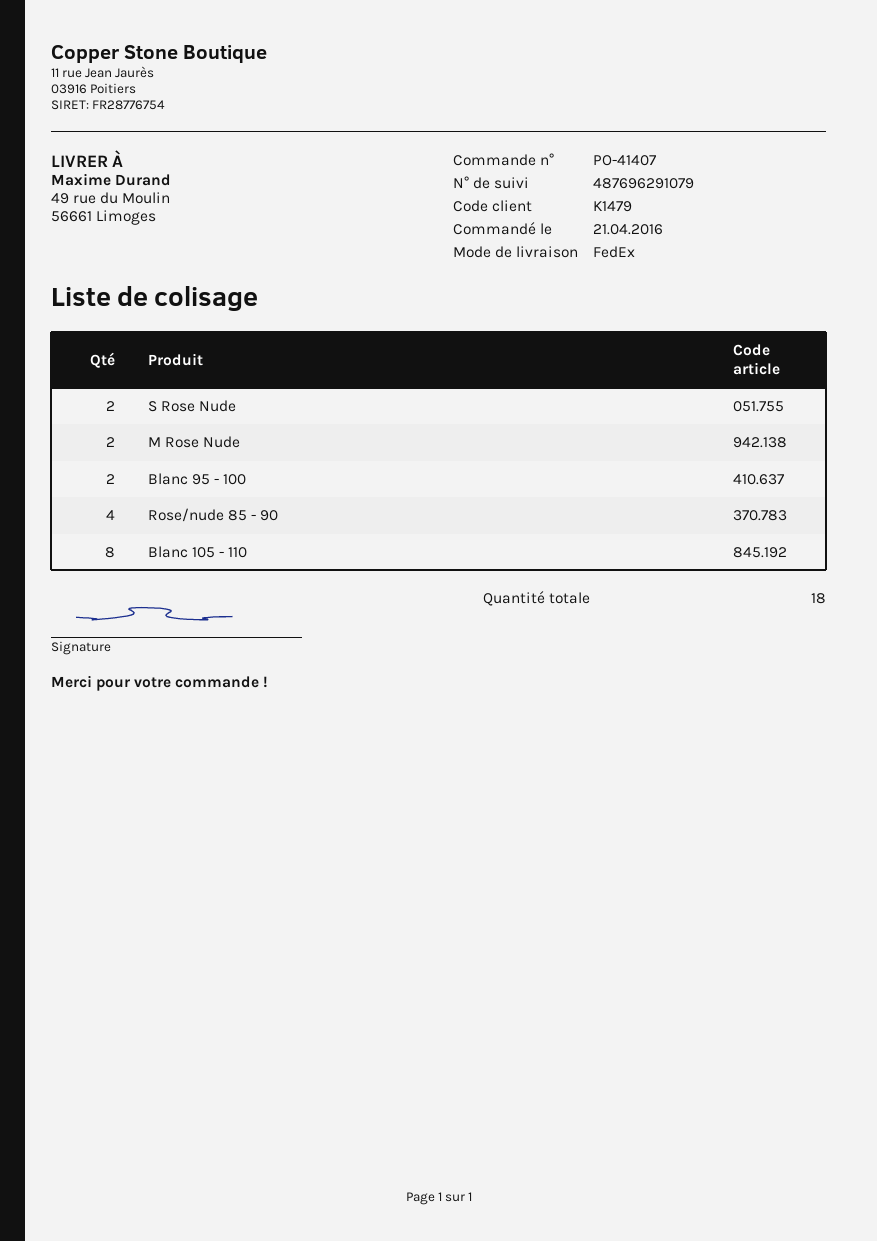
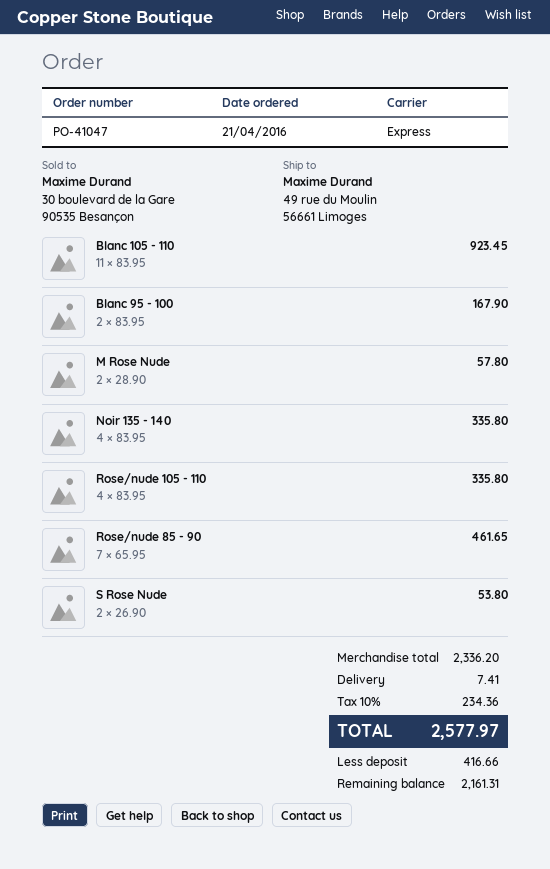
order number: PO-41407 -> PO-41047
shipping method: FedEx -> express
Rose/nude 85 - 90: 4 -> 7
Blanc 105 - 110: 8 -> 11
Noir 135 - 140: none -> 4
Rose/nude 105 - 110: none -> 4

